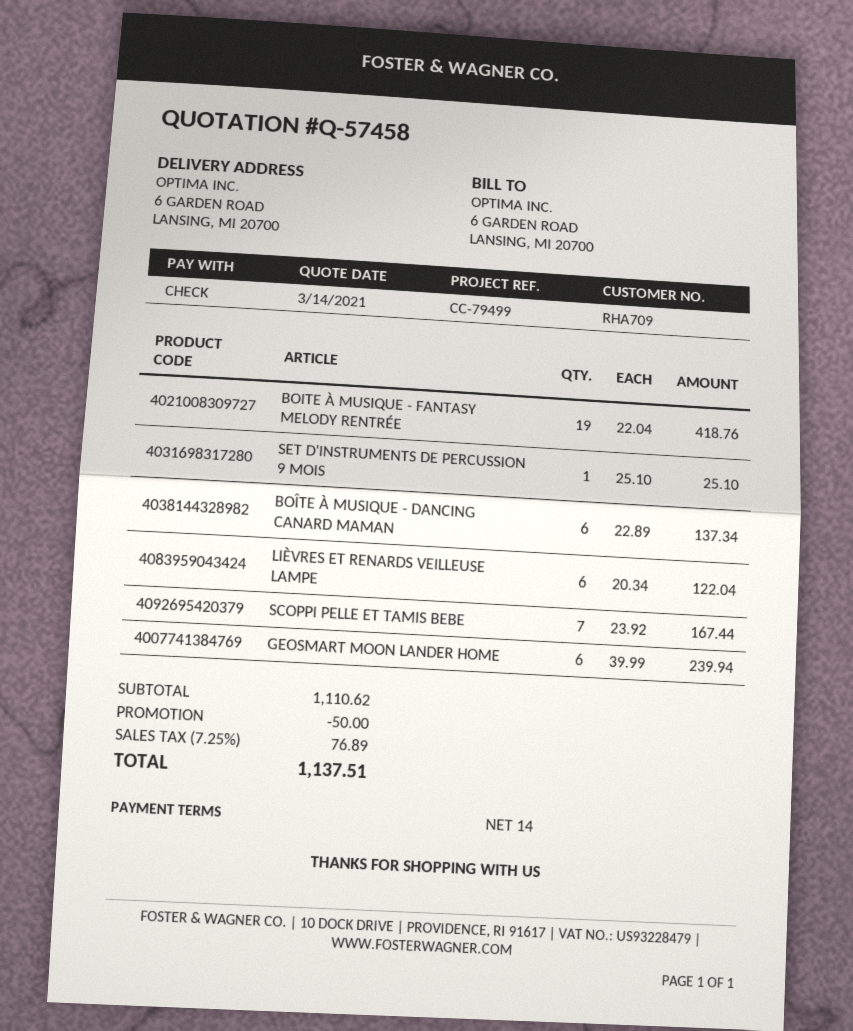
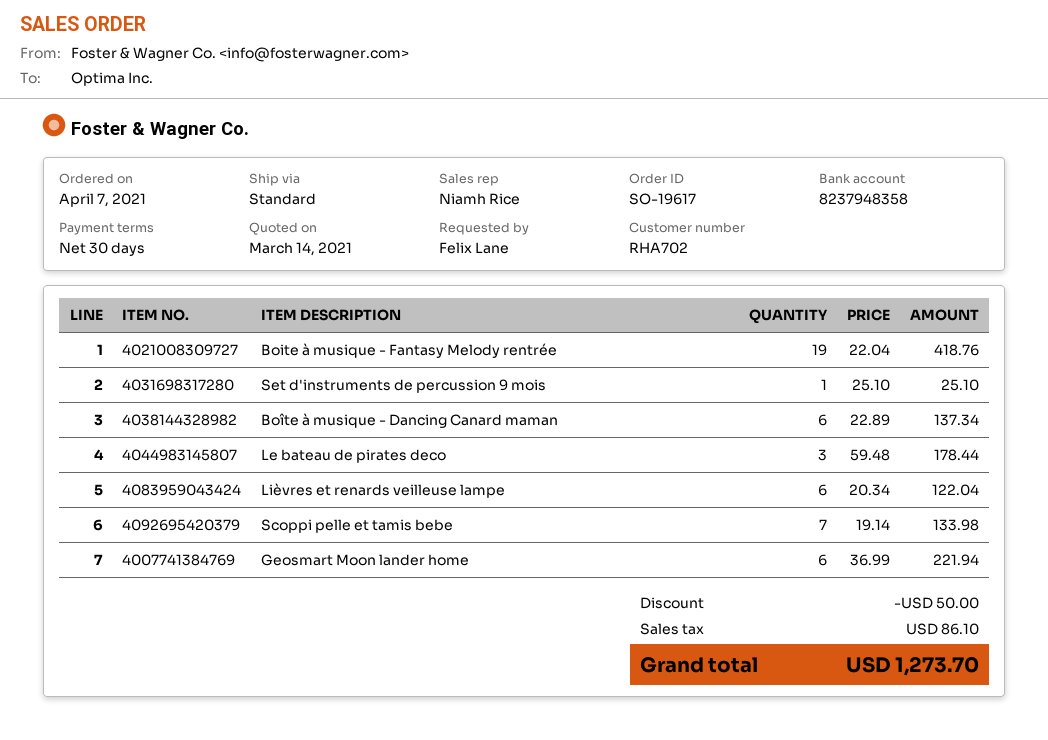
payment terms: 14 days -> 30 days
customer number: RHA709 -> RHA702
SCOPPI PELLE ET TAMIS BEBE: 7 x 23.92 = 167.44 -> 7 x 19.14 = 133.98
GEOSMART MOON LANDER HOME: 6 x 39.99 = 239.94 -> 6 x 36.99 = 221.94
Le bateau de pirates deco: none -> 3 x 59.48 = 178.44
tax: 76.89 -> 86.10
total: 1137.51 -> 1273.70

